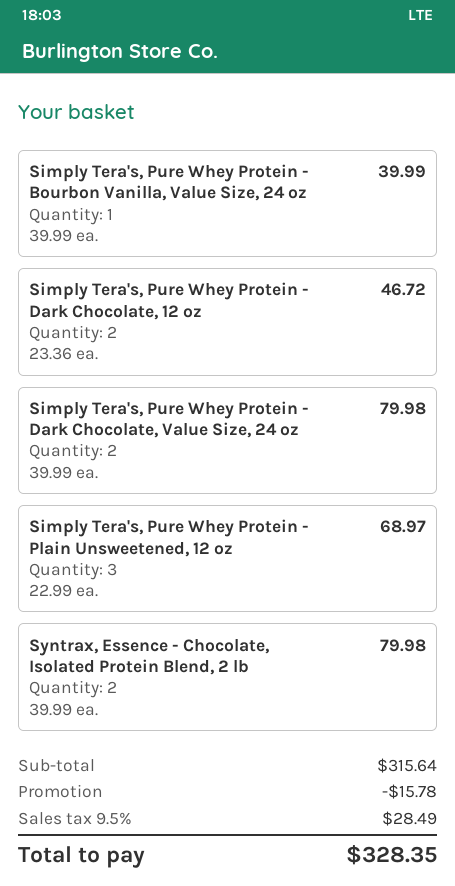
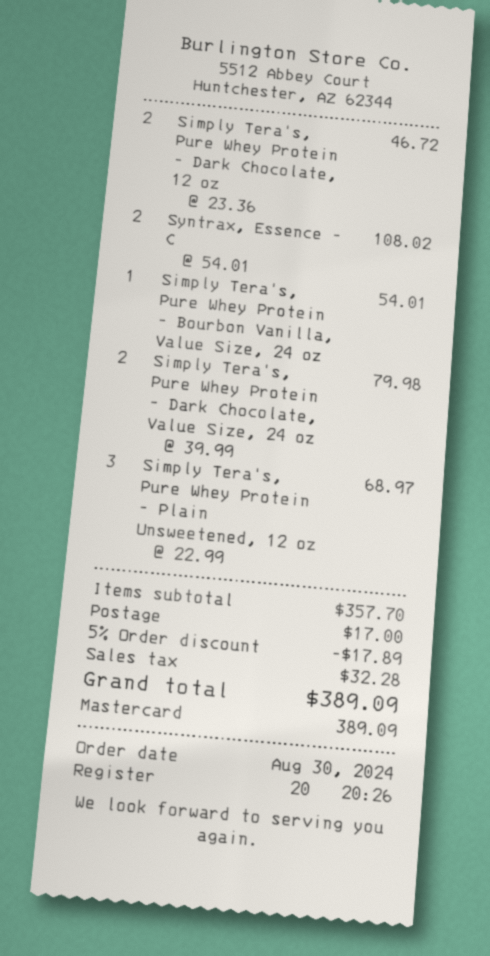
Simply Tera's, Pure Whey Protein - Bourbon Vanilla, Value Size, 24 oz: 1 x 39.99 = 39.99 -> 1 x 54.01 = 54.01
Syntrax, Essence - Chocolate, Isolated Protein Blend, 2 lb: 2 x 39.99 = 79.98 -> 2 x 54.01 = 108.02
subtotal: 315.64 -> 357.70
discount: 15.78 -> 17.89
shipping: none -> 17.00
tax: 28.49 -> 32.28
total: 328.35 -> 389.09

